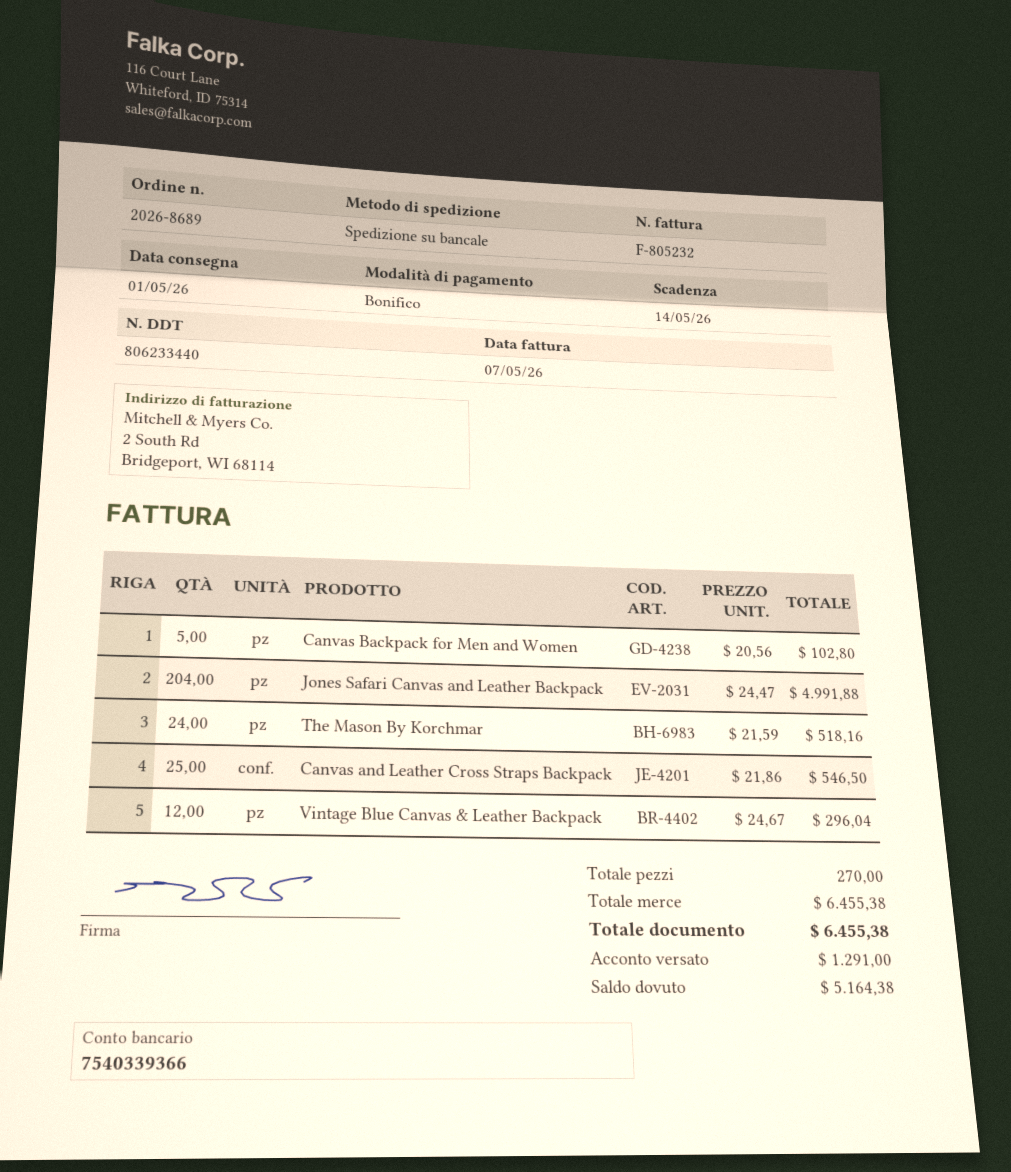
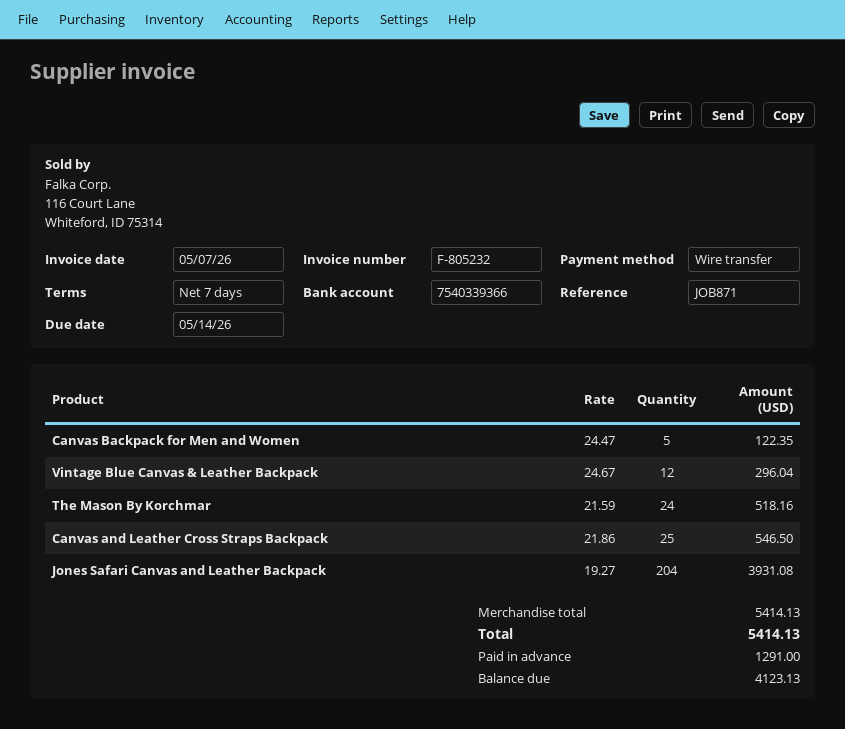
Canvas Backpack for Men and Women: 5 x 20.56 = 102.80 -> 5 x 24.47 = 122.35
Jones Safari Canvas and Leather Backpack: 204 x 24.47 = 4991.88 -> 204 x 19.27 = 3931.08
subtotal: 6455.38 -> 5414.13
total: 6455.38 -> 5414.13
balance: 5164.38 -> 4123.13

